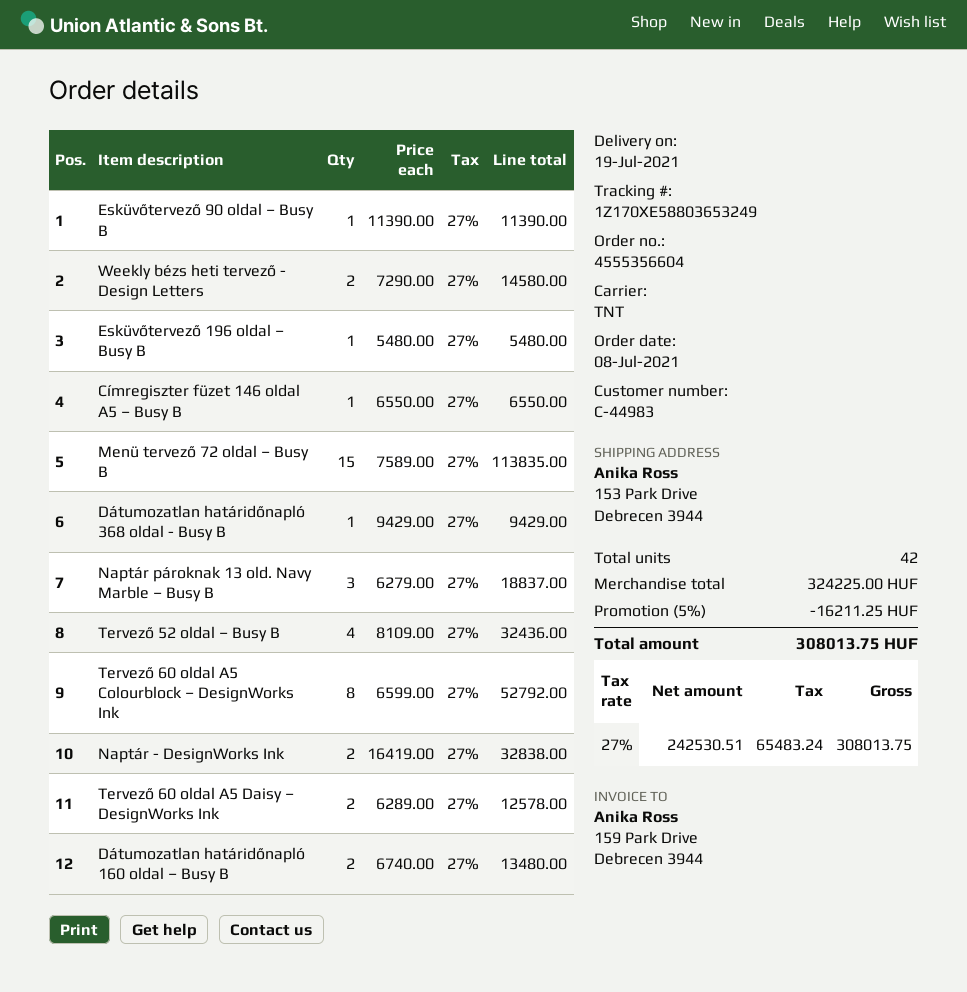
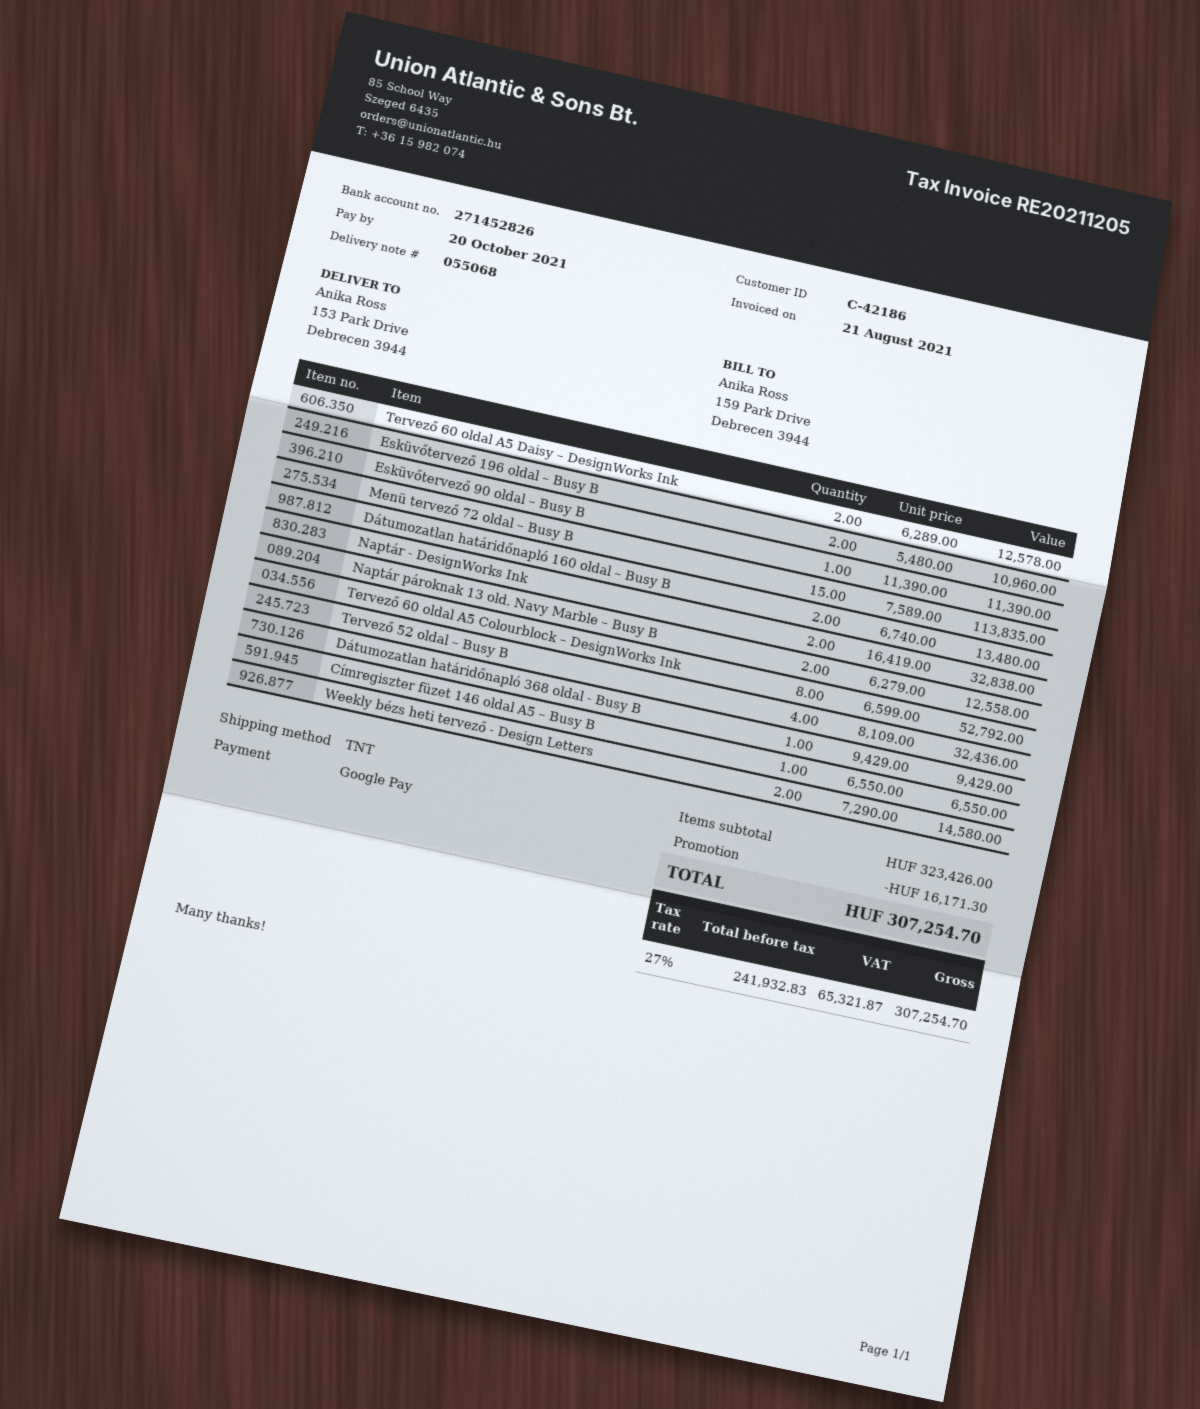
customer number: C-44983 -> C-42186
Esküvőtervező 196 oldal – Busy B: 1 x 5480.00 = 5480.00 -> 2 x 5480.00 = 10960.00
Naptár pároknak 13 old. Navy Marble – Busy B: 3 x 6279.00 = 18837.00 -> 2 x 6279.00 = 12558.00
subtotal: 324225.00 -> 323426.00
discount: 16211.25 -> 16171.30
net: 242530.51 -> 241932.83
tax: 27% = 65483.24 -> 27% = 65321.87
total: 308013.75 -> 307254.70

